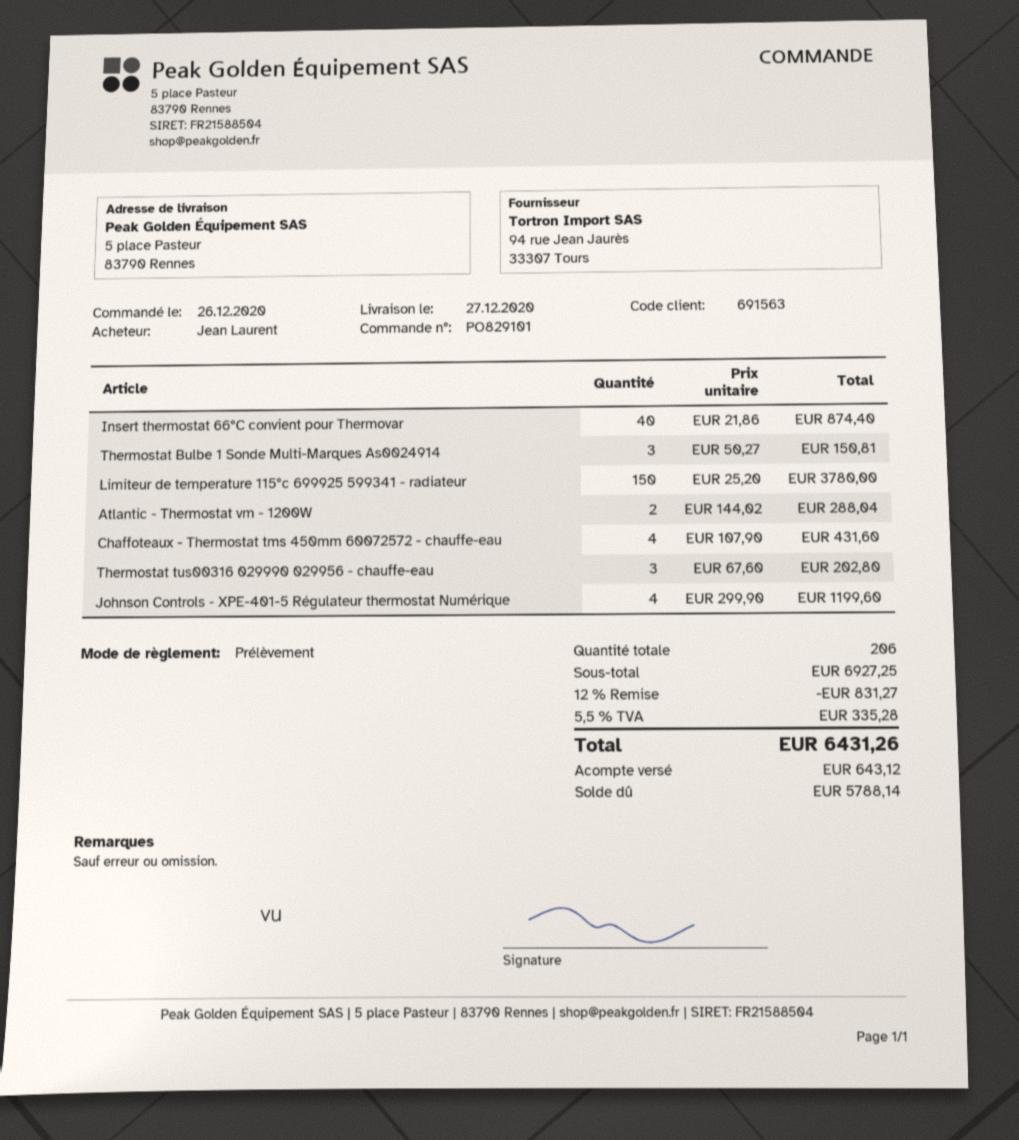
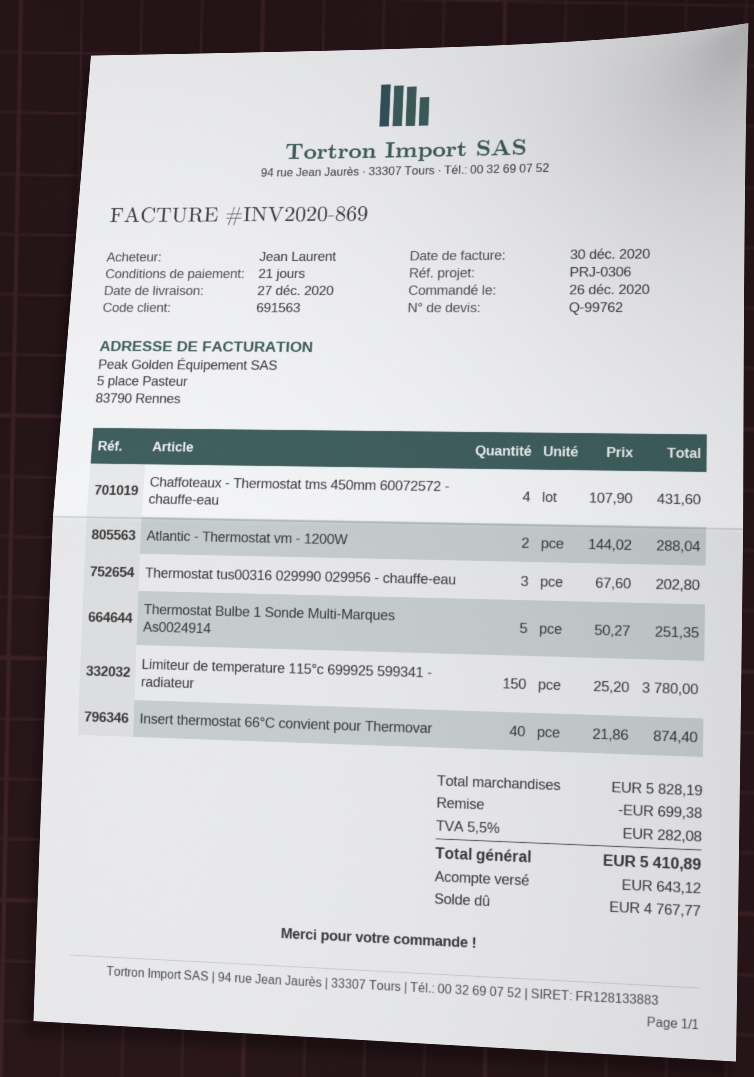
Thermostat Bulbe 1 Sonde Multi-Marques As0024914: 3 x 50.27 = 150.81 -> 5 x 50.27 = 251.35
Johnson Controls - XPE-401-5 Régulateur thermostat Numérique: 4 x 299.90 = 1199.60 -> none
subtotal: 6927.25 -> 5828.19
discount: 831.27 -> 699.38
tax: 5.5% = 335.28 -> 5.5% = 282.08
total: 6431.26 -> 5410.89
balance: 5788.14 -> 4767.77

